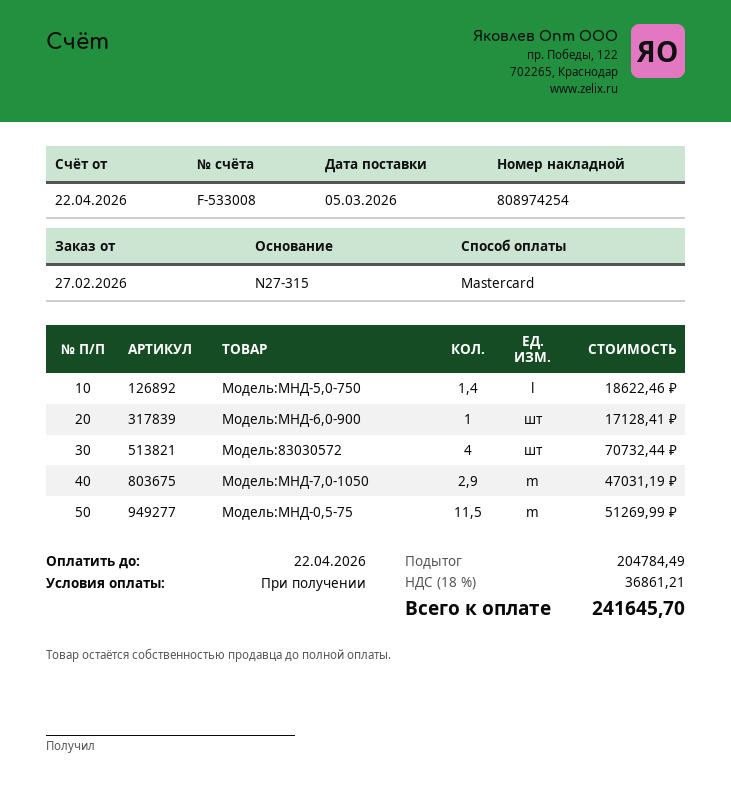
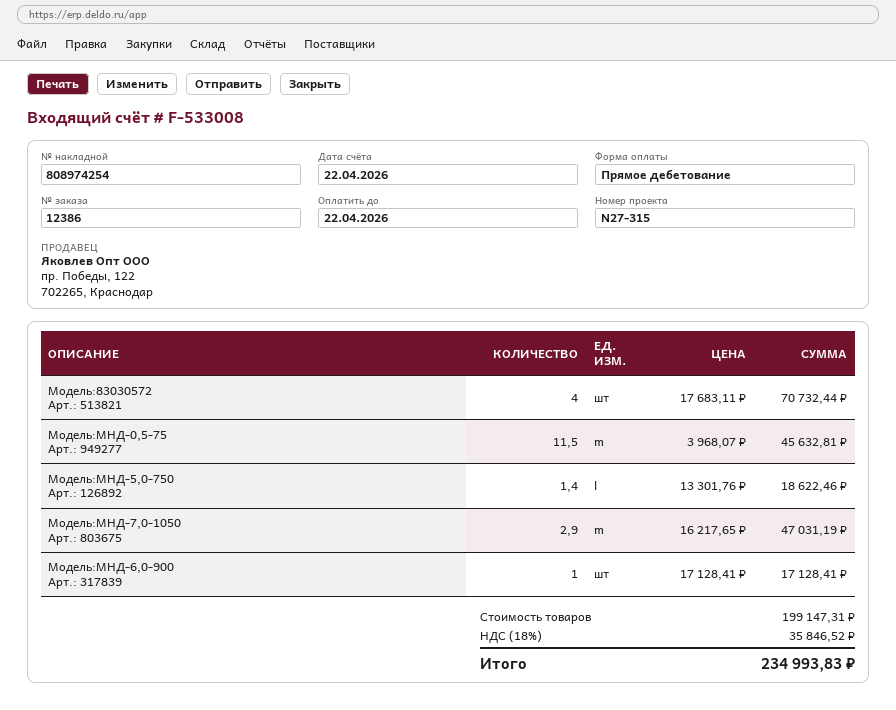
payment method: Mastercard -> direct debit
Модель:МНД-0,5-75: 11.5 for 51269.99 -> 11.5 for 45632.81
subtotal: 204784.49 -> 199147.31
tax: 18% = 36861.21 -> 18% = 35846.52
total: 241645.70 -> 234993.83

